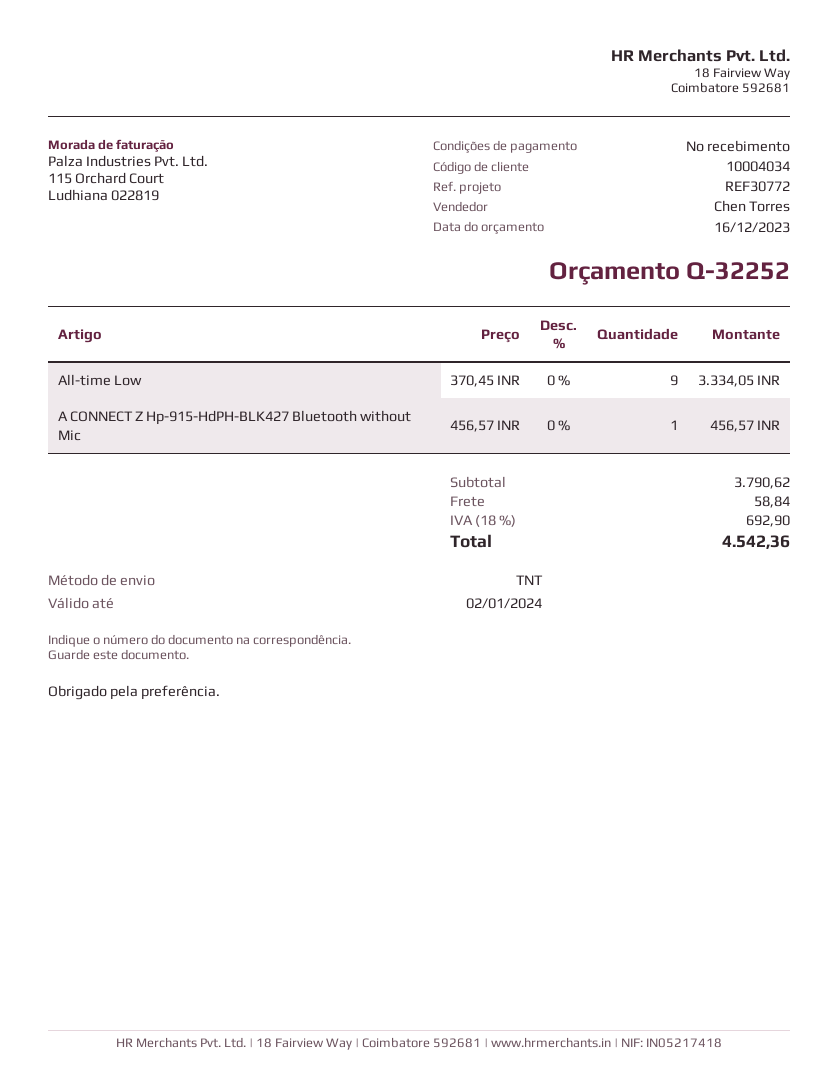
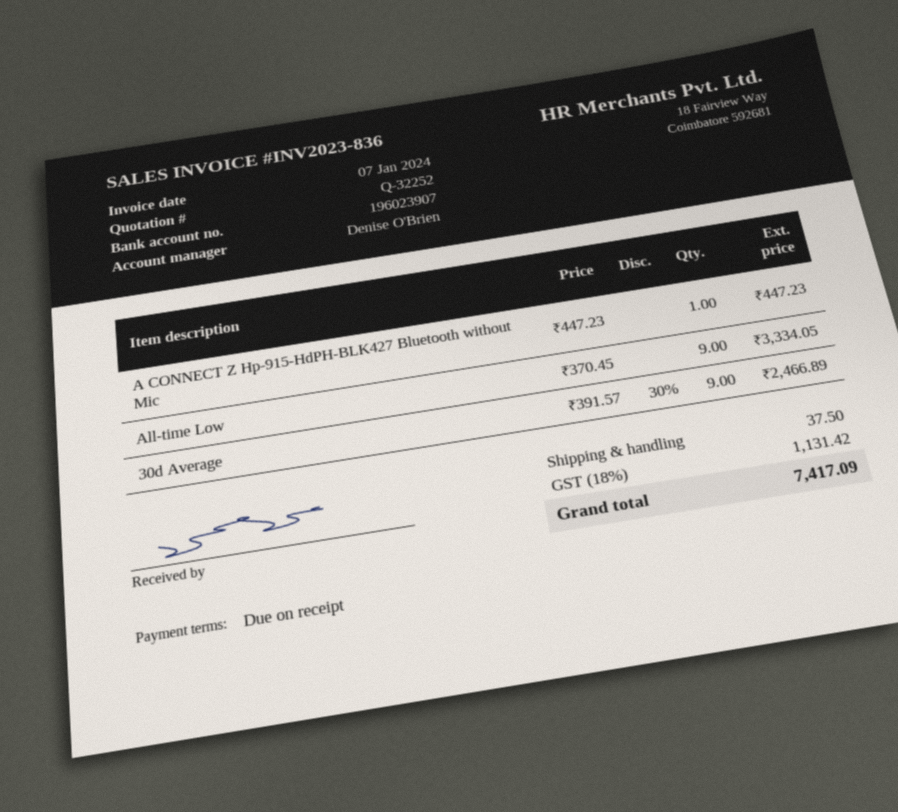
sales rep: Chen Torres -> Denise O'Brien
A CONNECT Z Hp-915-HdPH-BLK427 Bluetooth without Mic: 1 x 456.57 = 456.57 -> 1 x 447.23 = 447.23
30d Average: none -> 9 x 391.57 - 30% = 2466.89
shipping: 58.84 -> 37.50
tax: 18% = 692.90 -> 18% = 1131.42
total: 4542.36 -> 7417.09

